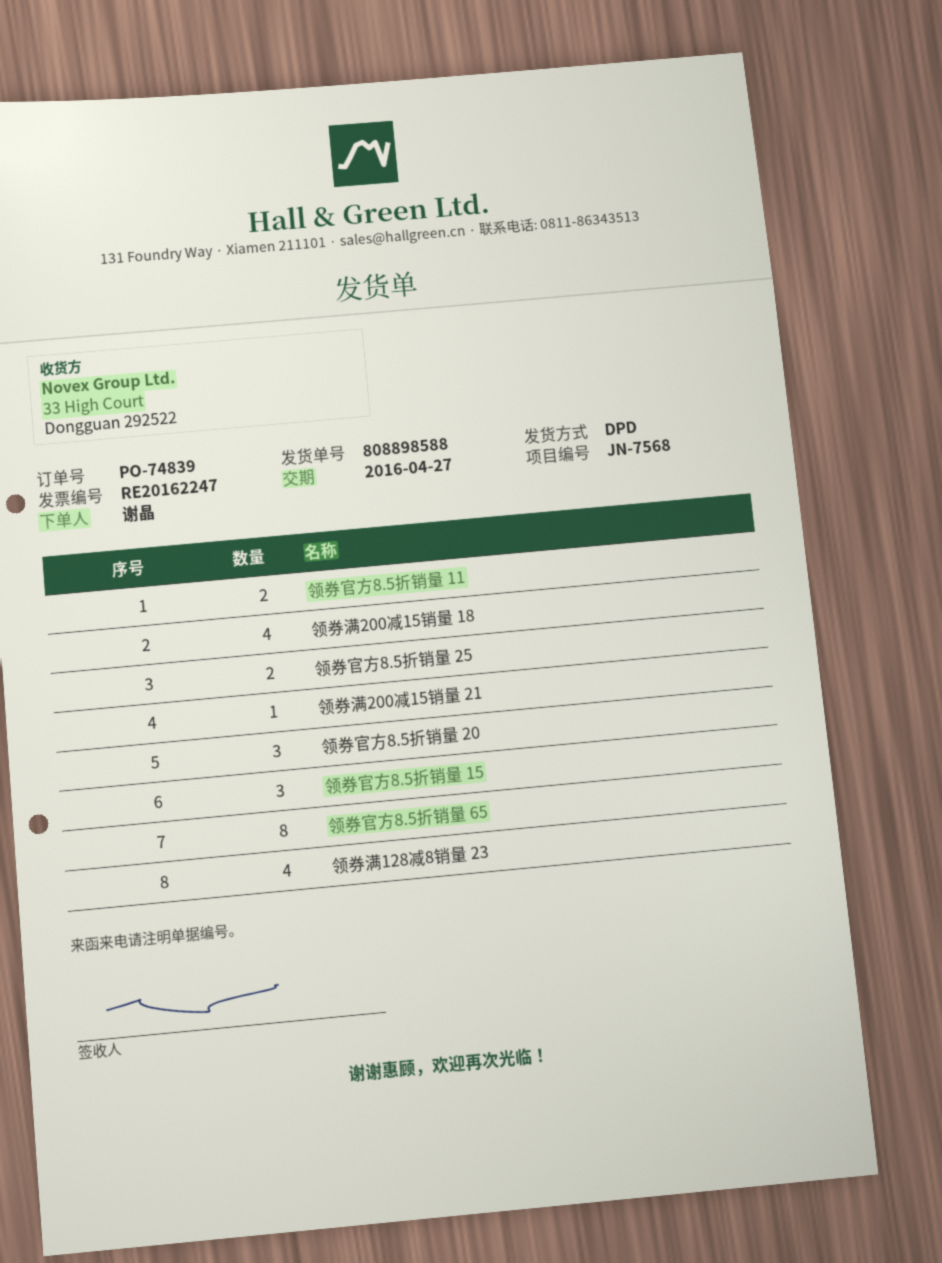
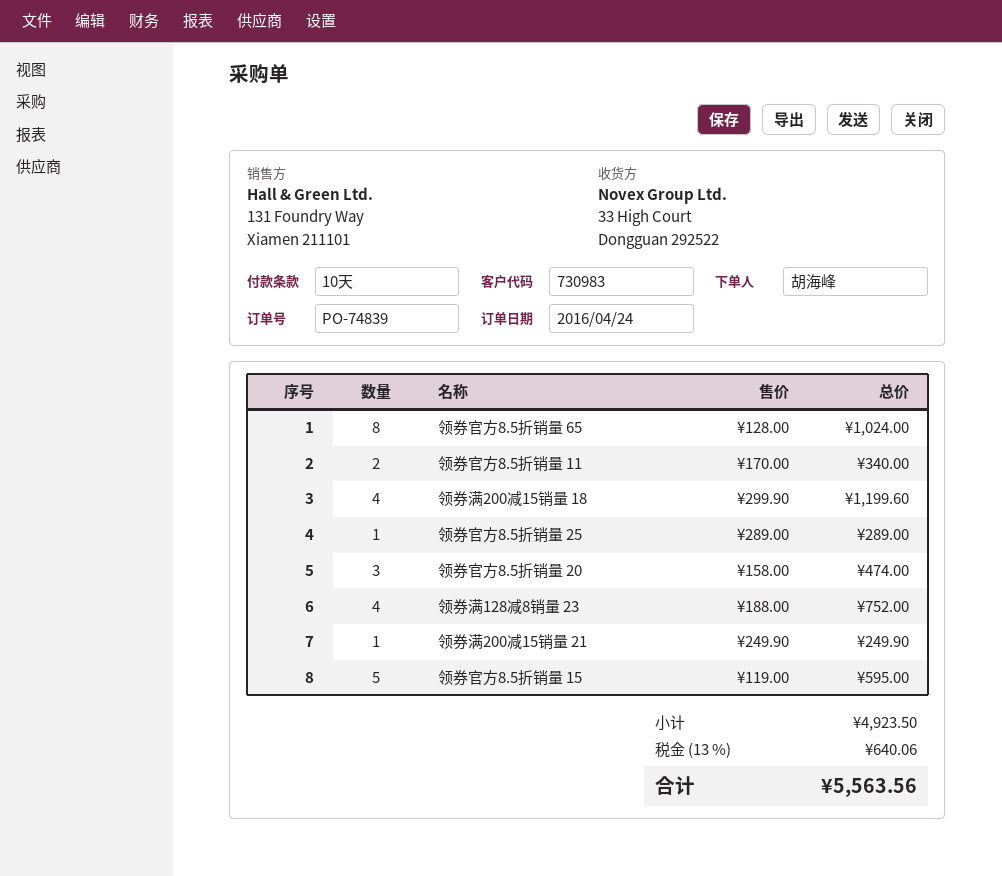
ordered by: 谢晶 -> 胡海峰
领券官方8.5折销量 25: 2 -> 1
领券官方8.5折销量 15: 3 -> 5

